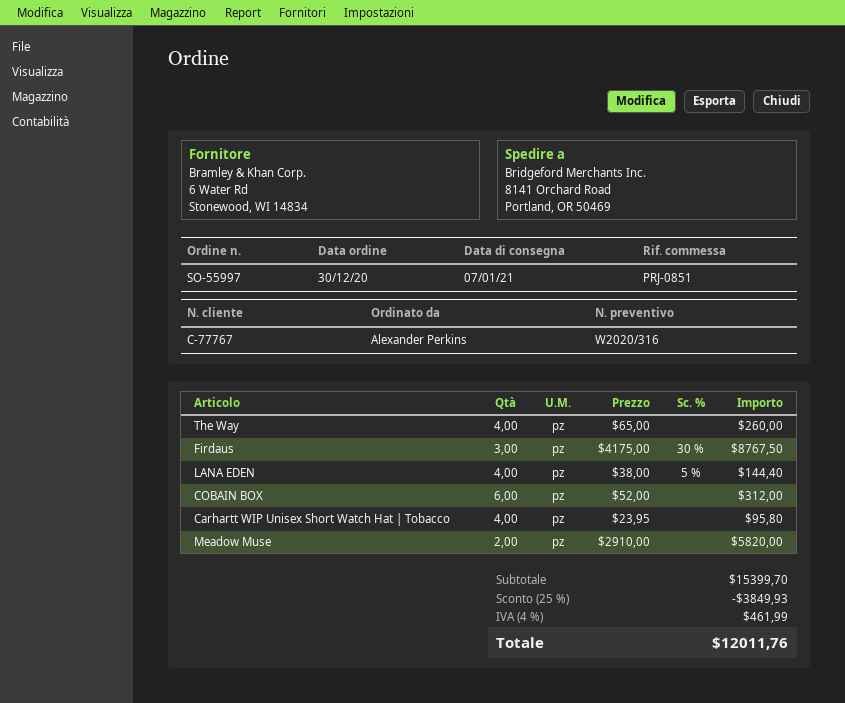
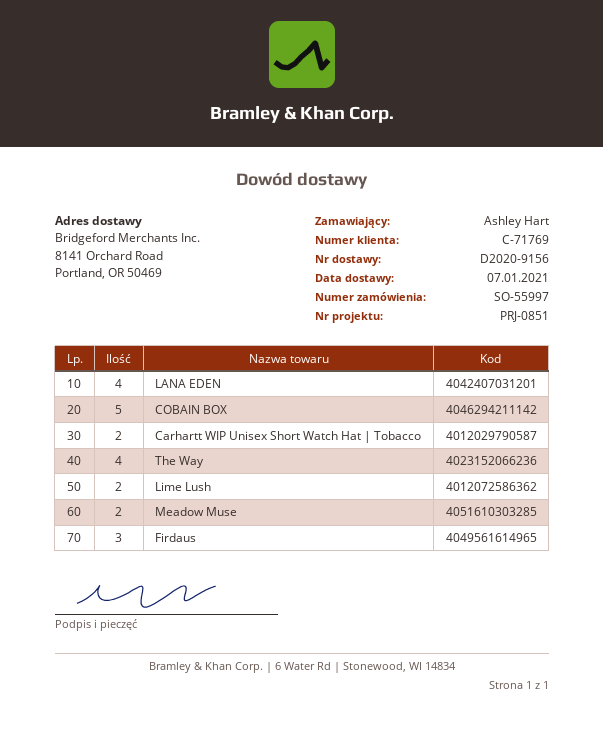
customer number: C-77767 -> C-71769
ordered by: Alexander Perkins -> Ashley Hart
COBAIN BOX: 6 -> 5
Carhartt WIP Unisex Short Watch Hat | Tobacco: 4 -> 2
Lime Lush: none -> 2

